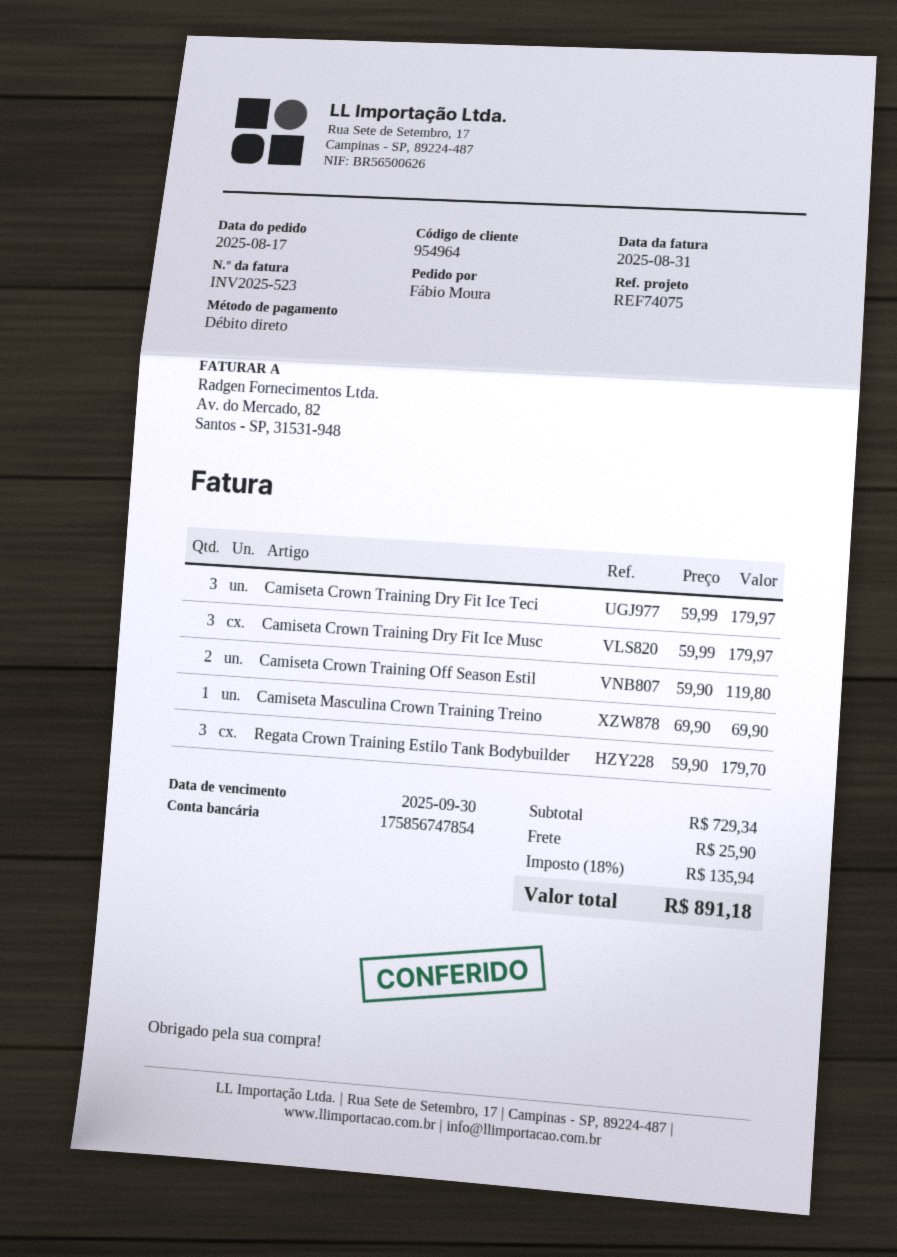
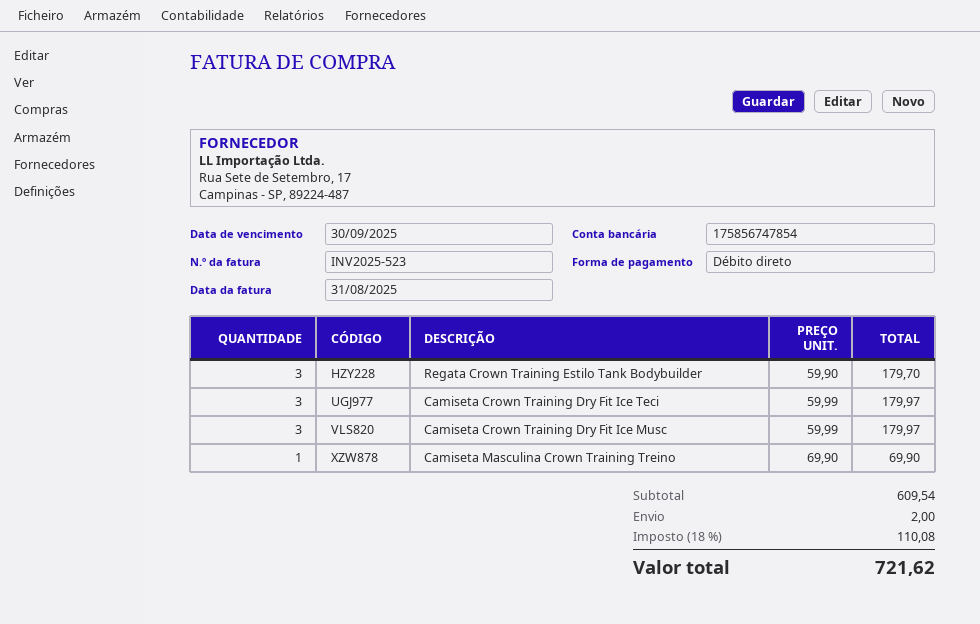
Camiseta Crown Training Off Season Estil: 2 x 59.90 = 119.80 -> none
subtotal: 729.34 -> 609.54
shipping: 25.90 -> 2.00
tax: 18% = 135.94 -> 18% = 110.08
total: 891.18 -> 721.62

